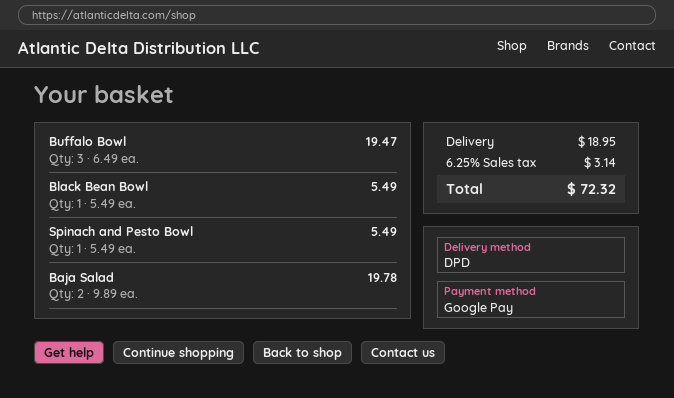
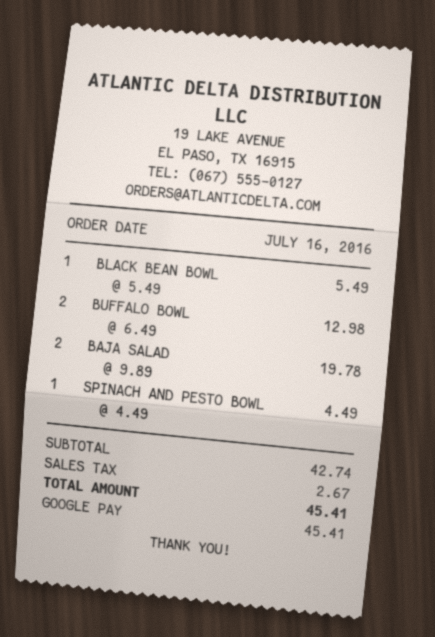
Buffalo Bowl: 3 x 6.49 = 19.47 -> 2 x 6.49 = 12.98
Spinach and Pesto Bowl: 1 x 5.49 = 5.49 -> 1 x 4.49 = 4.49
shipping: 18.95 -> none
tax: 3.14 -> 2.67
total: 72.32 -> 45.41

